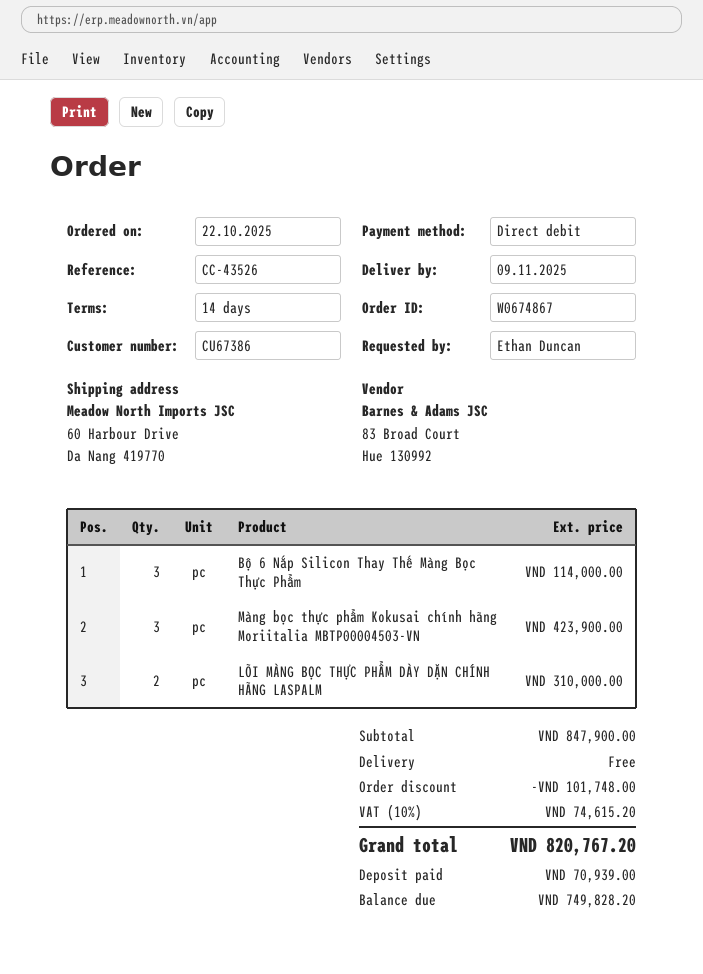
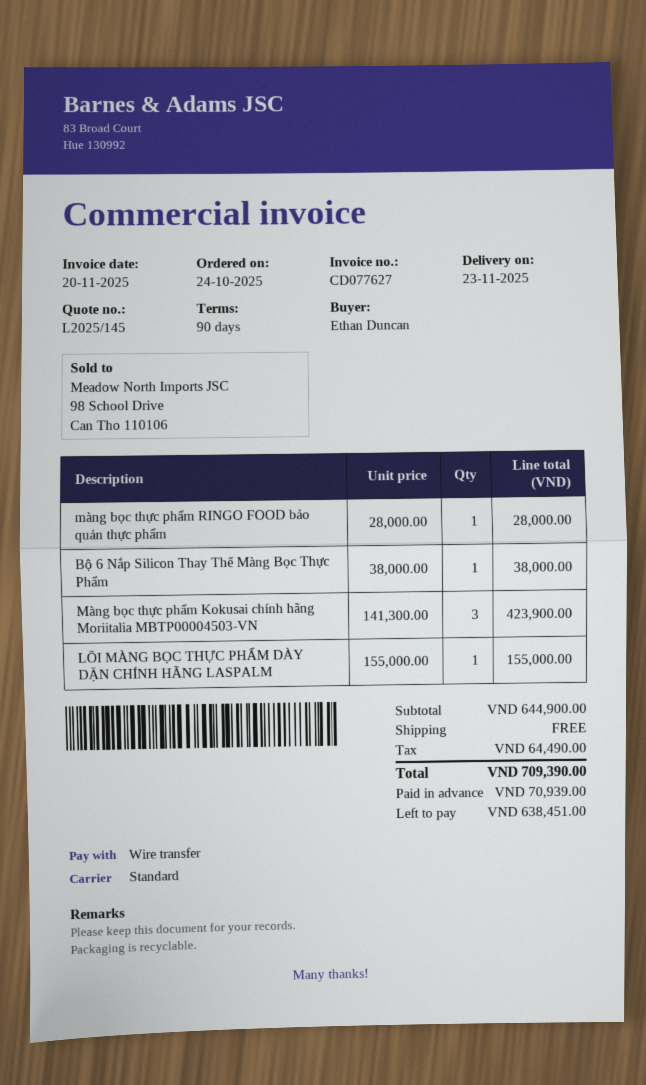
order date: 2025-10-22 -> 2025-10-24
delivery date: 2025-11-09 -> 2025-11-23
payment terms: 14 days -> 90 days
payment method: direct debit -> bank transfer
Bộ 6 Nắp Silicon Thay Thế Màng Bọc Thực Phẩm: 3 for 114000.00 -> 1 for 38000.00
LÕI MÀNG BỌC THỰC PHẨM DÀY DẶN CHÍNH HÃNG LASPALM: 2 for 310000.00 -> 1 for 155000.00
màng bọc thực phẩm RINGO FOOD bảo quản thực phẩm: none -> 1 for 28000.00
subtotal: 847900.00 -> 644900.00
discount: 101748.00 -> none
tax: 74615.20 -> 64490.00
total: 820767.20 -> 709390.00
balance: 749828.20 -> 638451.00

